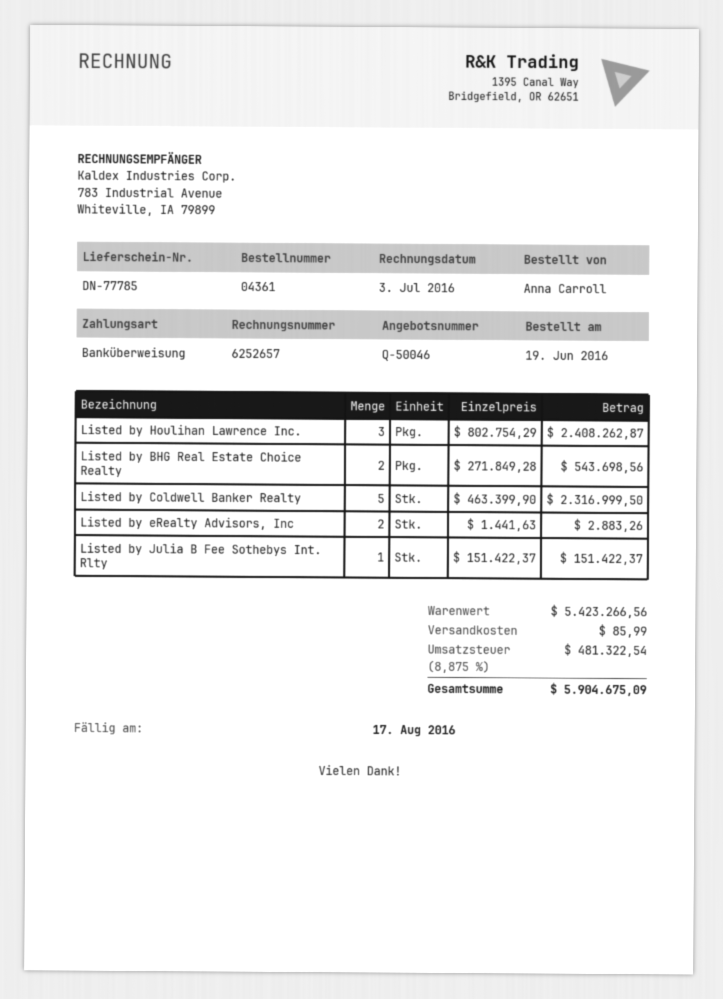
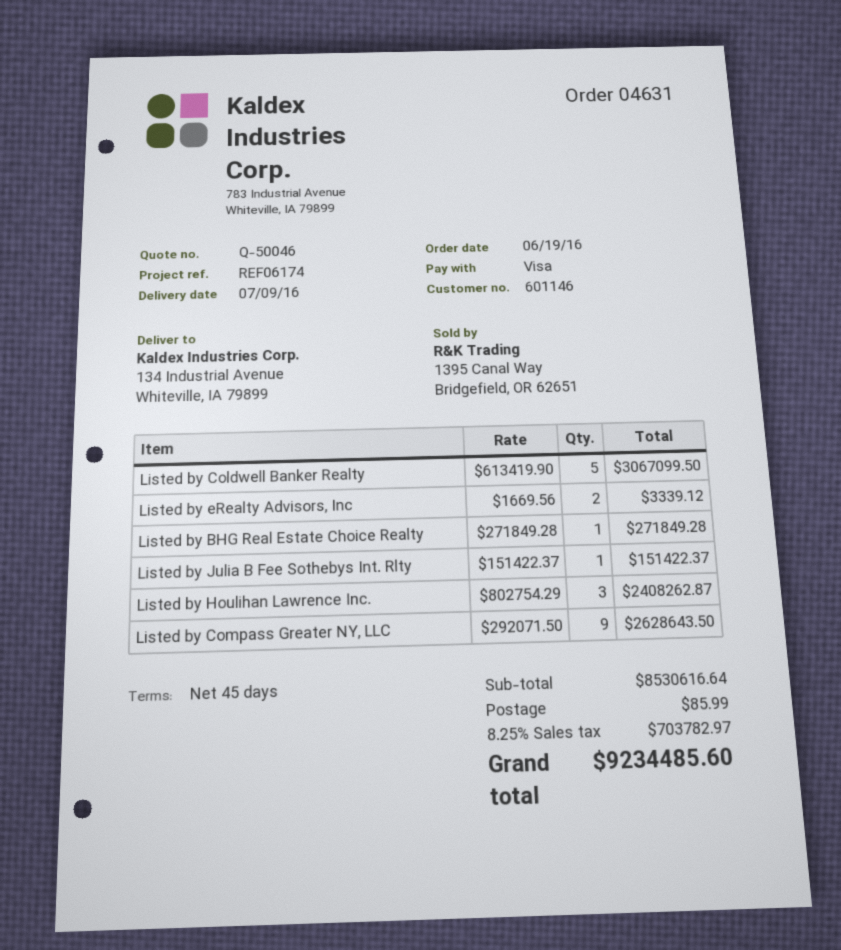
order number: 04361 -> 04631
payment method: bank transfer -> Visa
Listed by BHG Real Estate Choice Realty: 2 x 271849.28 = 543698.56 -> 1 x 271849.28 = 271849.28
Listed by Coldwell Banker Realty: 5 x 463399.90 = 2316999.50 -> 5 x 613419.90 = 3067099.50
Listed by eRealty Advisors, Inc: 2 x 1441.63 = 2883.26 -> 2 x 1669.56 = 3339.12
Listed by Compass Greater NY, LLC: none -> 9 x 292071.50 = 2628643.50
subtotal: 5423266.56 -> 8530616.64
tax: 8.875% = 481322.54 -> 8.25% = 703782.97
total: 5904675.09 -> 9234485.60

